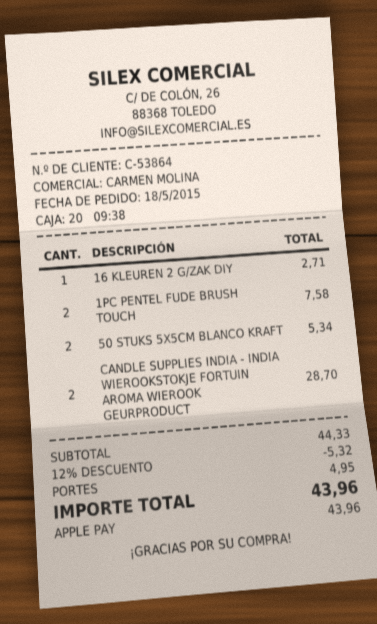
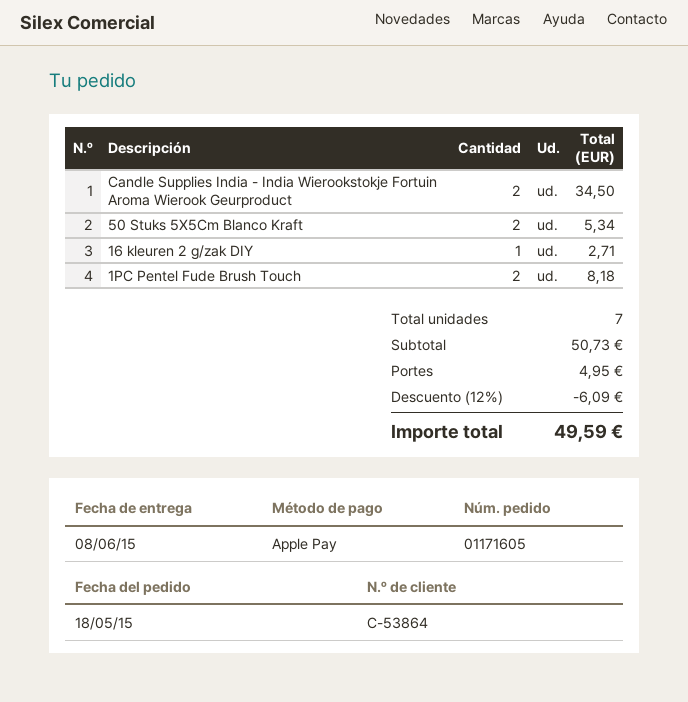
1PC PENTEL FUDE BRUSH TOUCH: 2 for 7.58 -> 2 for 8.18
CANDLE SUPPLIES INDIA - INDIA WIEROOKSTOKJE FORTUIN AROMA WIEROOK GEURPRODUCT: 2 for 28.70 -> 2 for 34.50
subtotal: 44.33 -> 50.73
discount: 12% = 5.32 -> 12% = 6.09
total: 43.96 -> 49.59

